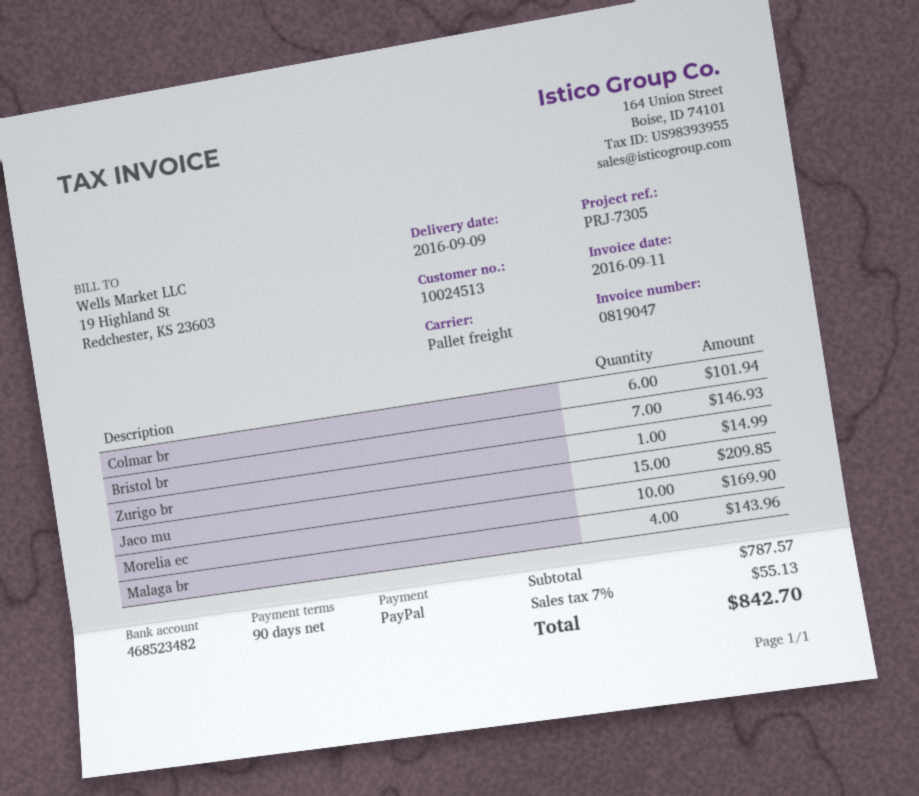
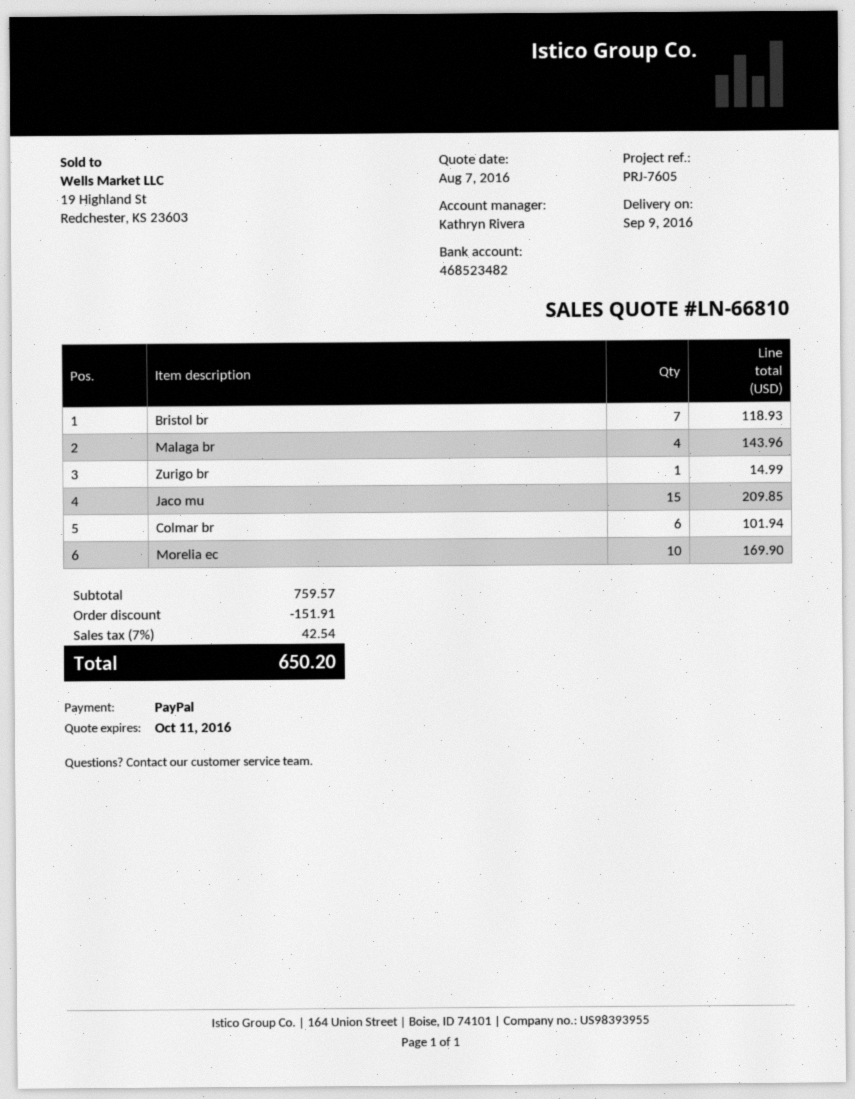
reference: PRJ-7305 -> PRJ-7605
Bristol br: 7 for 146.93 -> 7 for 118.93
subtotal: 787.57 -> 759.57
discount: none -> 151.91
tax: 7% = 55.13 -> 7% = 42.54
total: 842.70 -> 650.20

